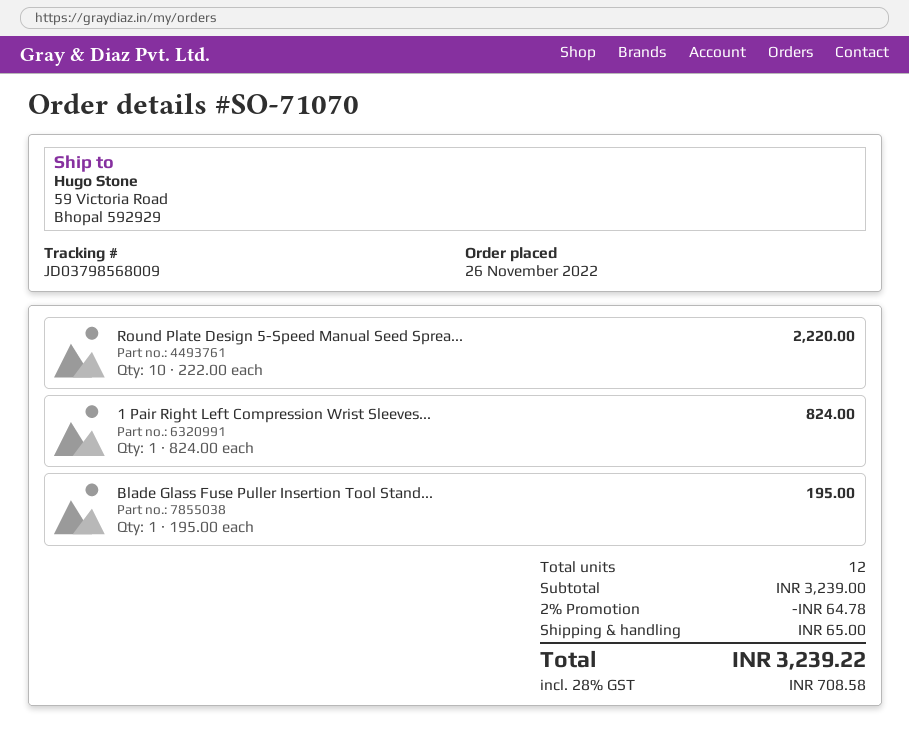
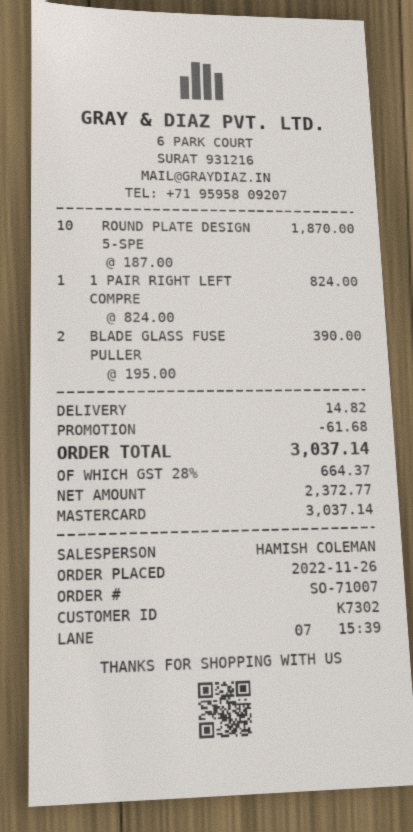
order number: SO-71070 -> SO-71007
Round Plate Design 5-Speed Manual Seed Sprea...: 10 x 222.00 = 2220.00 -> 10 x 187.00 = 1870.00
Blade Glass Fuse Puller Insertion Tool Stand...: 1 x 195.00 = 195.00 -> 2 x 195.00 = 390.00
discount: 64.78 -> 61.68
shipping: 65.00 -> 14.82
tax: 28% = 708.58 -> 28% = 664.37
total: 3239.22 -> 3037.14

